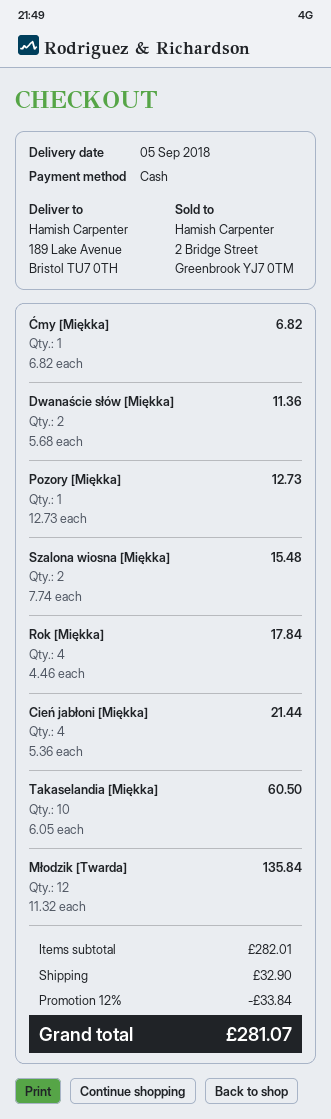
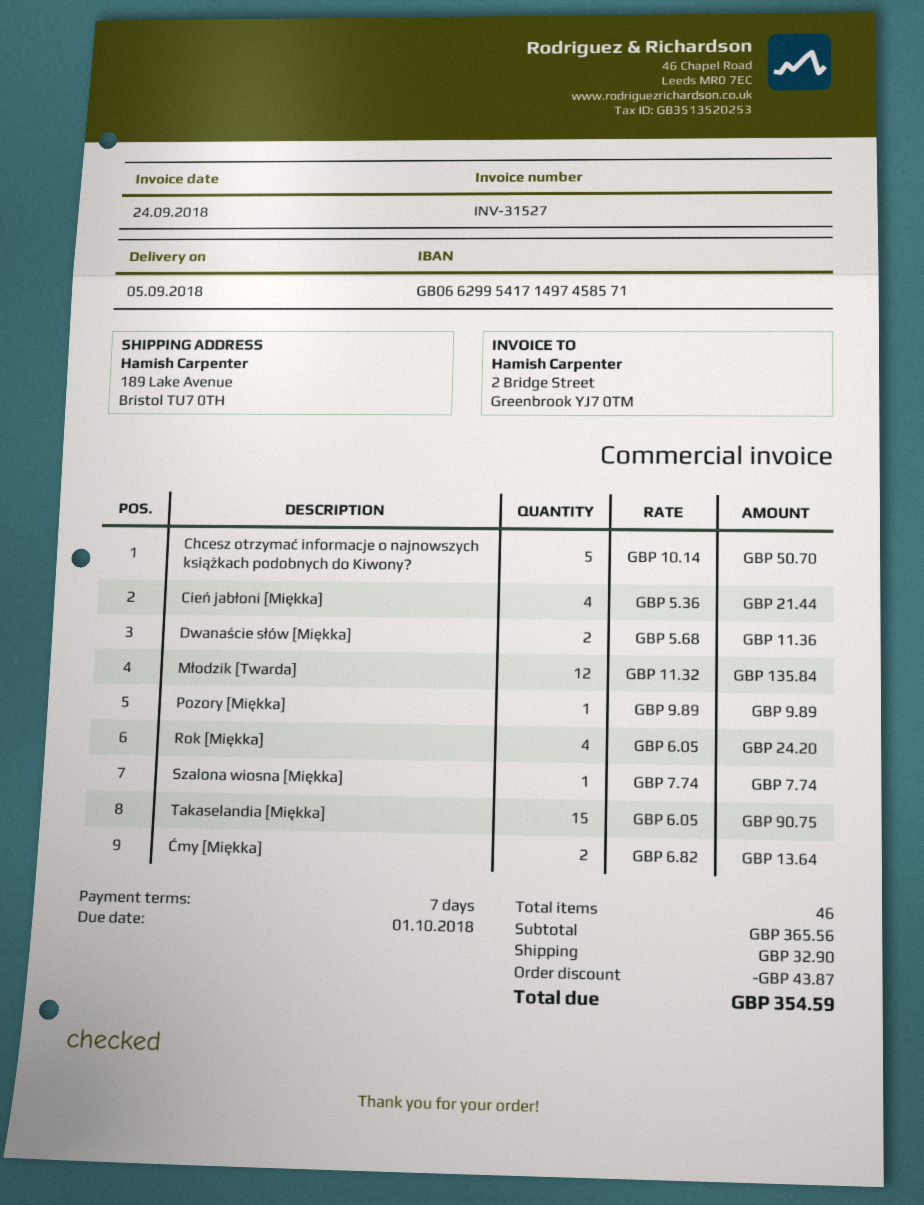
Ćmy [Miękka]: 1 x 6.82 = 6.82 -> 2 x 6.82 = 13.64
Pozory [Miękka]: 1 x 12.73 = 12.73 -> 1 x 9.89 = 9.89
Szalona wiosna [Miękka]: 2 x 7.74 = 15.48 -> 1 x 7.74 = 7.74
Rok [Miękka]: 4 x 4.46 = 17.84 -> 4 x 6.05 = 24.20
Takaselandia [Miękka]: 10 x 6.05 = 60.50 -> 15 x 6.05 = 90.75
Chcesz otrzymać informacje o najnowszych książkach podobnych do Kiwony?: none -> 5 x 10.14 = 50.70
subtotal: 282.01 -> 365.56
discount: 33.84 -> 43.87
total: 281.07 -> 354.59

